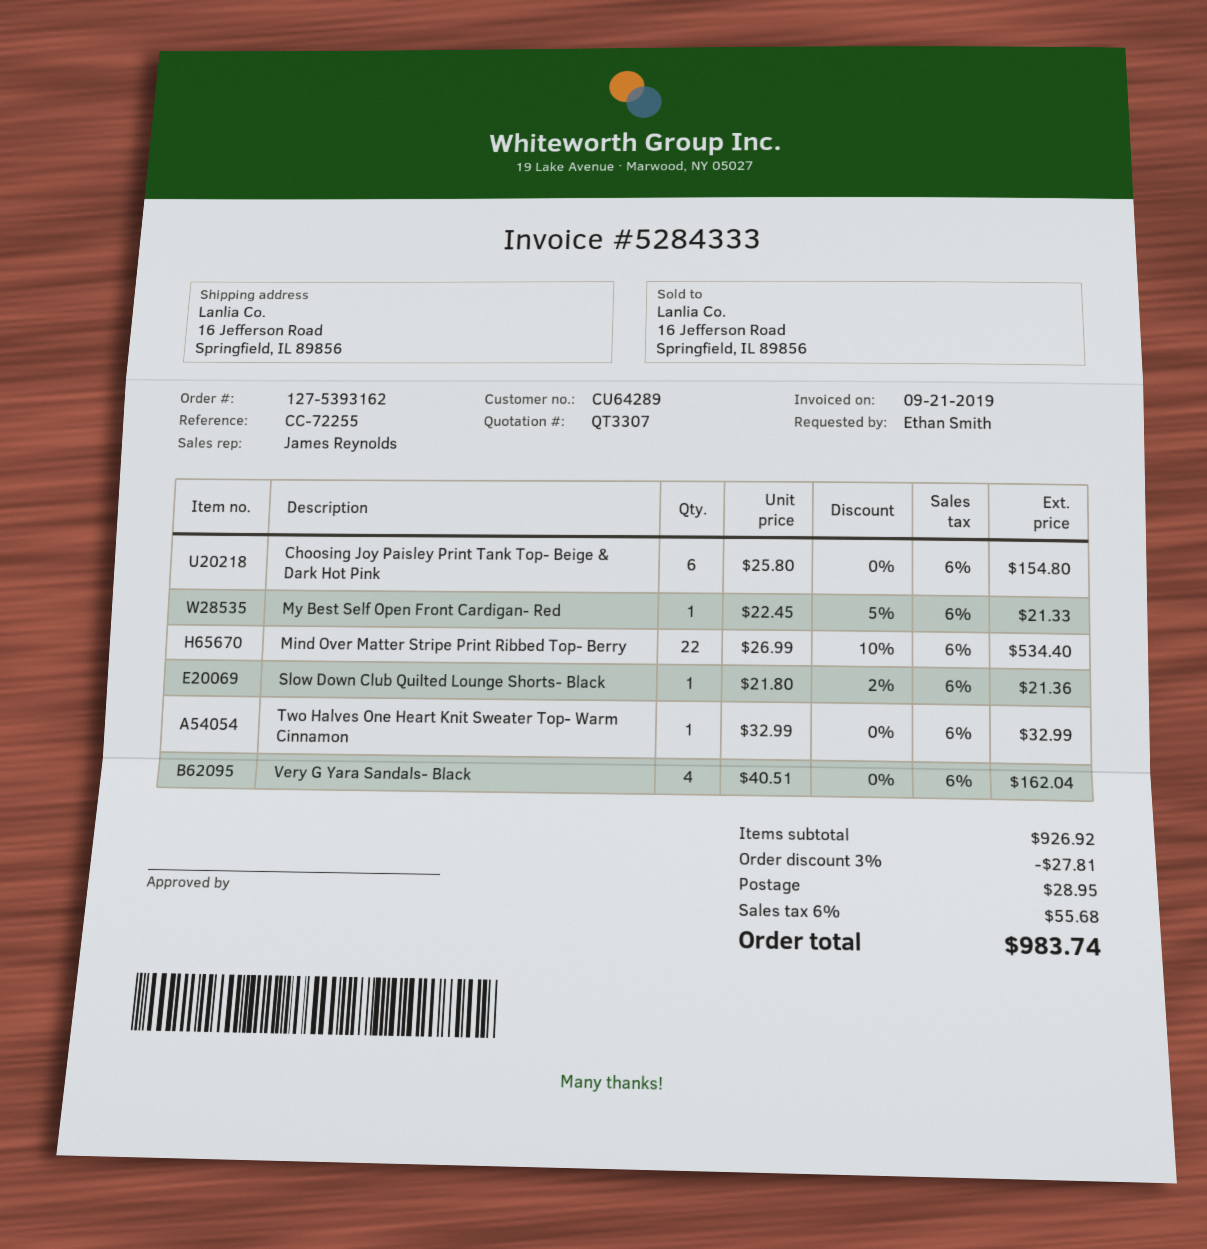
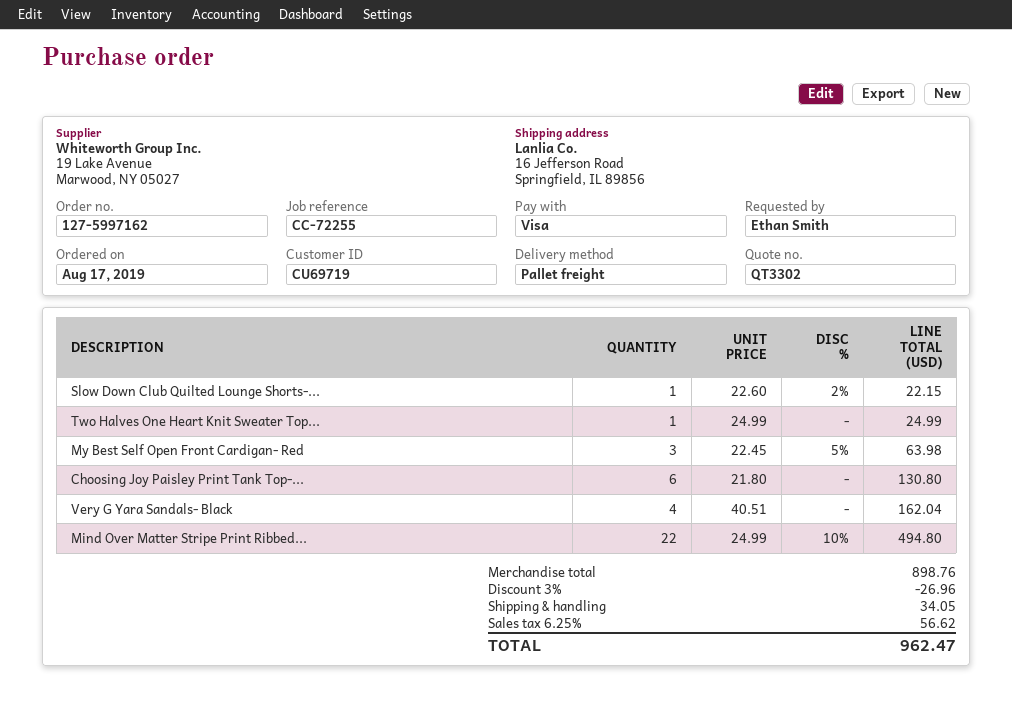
quote number: QT3307 -> QT3302
order number: 127-5393162 -> 127-5997162
customer number: CU64289 -> CU69719
Choosing Joy Paisley Print Tank Top- Beige & Dark Hot Pink: 6 x 25.80 = 154.80 -> 6 x 21.80 = 130.80
My Best Self Open Front Cardigan- Red: 1 x 22.45 - 5% = 21.33 -> 3 x 22.45 - 5% = 63.98
Mind Over Matter Stripe Print Ribbed Top- Berry: 22 x 26.99 - 10% = 534.40 -> 22 x 24.99 - 10% = 494.80
Slow Down Club Quilted Lounge Shorts- Black: 1 x 21.80 - 2% = 21.36 -> 1 x 22.60 - 2% = 22.15
Two Halves One Heart Knit Sweater Top- Warm Cinnamon: 1 x 32.99 = 32.99 -> 1 x 24.99 = 24.99
subtotal: 926.92 -> 898.76
discount: 3% = 27.81 -> 3% = 26.96
shipping: 28.95 -> 34.05
tax: 6% = 55.68 -> 6.25% = 56.62
total: 983.74 -> 962.47

